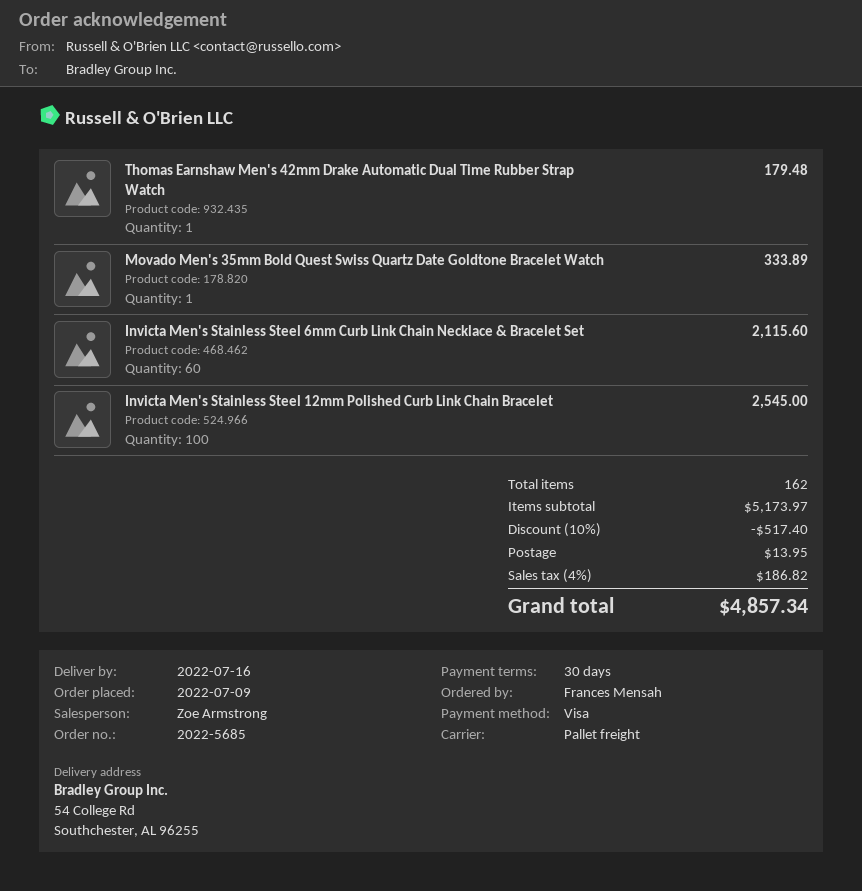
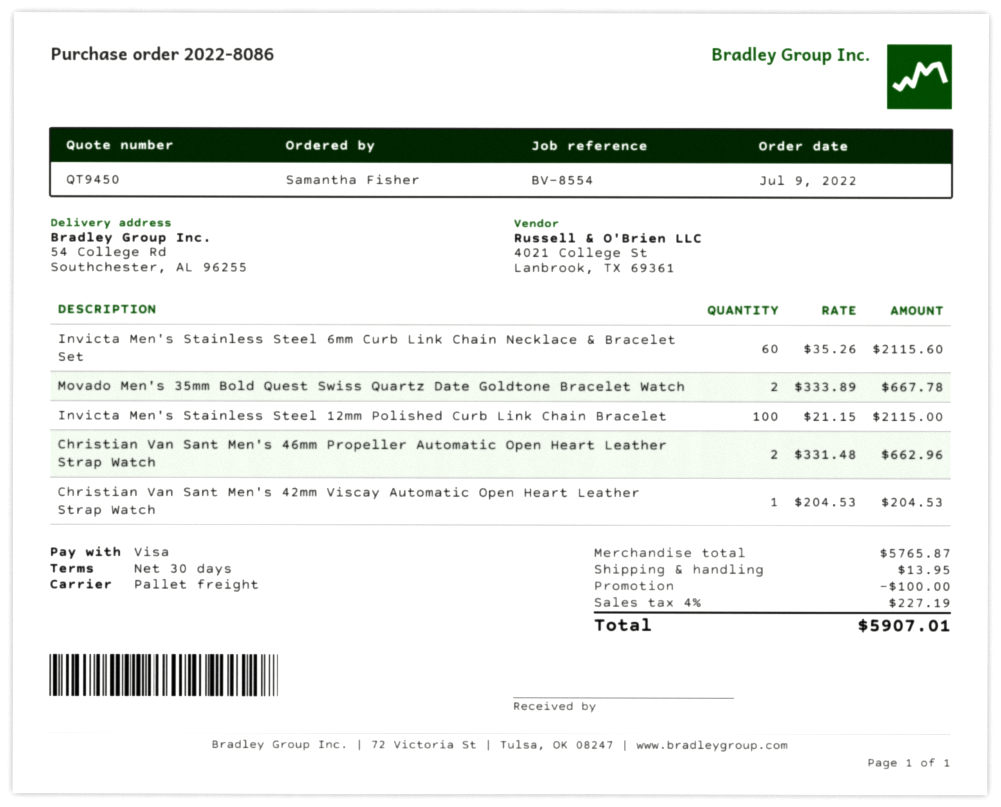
order number: 2022-5685 -> 2022-8086
ordered by: Frances Mensah -> Samantha Fisher
Thomas Earnshaw Men's 42mm Drake Automatic Dual Time Rubber Strap Watch: 1 for 179.48 -> none
Movado Men's 35mm Bold Quest Swiss Quartz Date Goldtone Bracelet Watch: 1 for 333.89 -> 2 for 667.78
Invicta Men's Stainless Steel 12mm Polished Curb Link Chain Bracelet: 100 for 2545.00 -> 100 for 2115.00
Christian Van Sant Men's 46mm Propeller Automatic Open Heart Leather Strap Watch: none -> 2 for 662.96
Christian Van Sant Men's 42mm Viscay Automatic Open Heart Leather Strap Watch: none -> 1 for 204.53
subtotal: 5173.97 -> 5765.87
discount: 517.40 -> 100.00
tax: 4% = 186.82 -> 4% = 227.19
total: 4857.34 -> 5907.01

